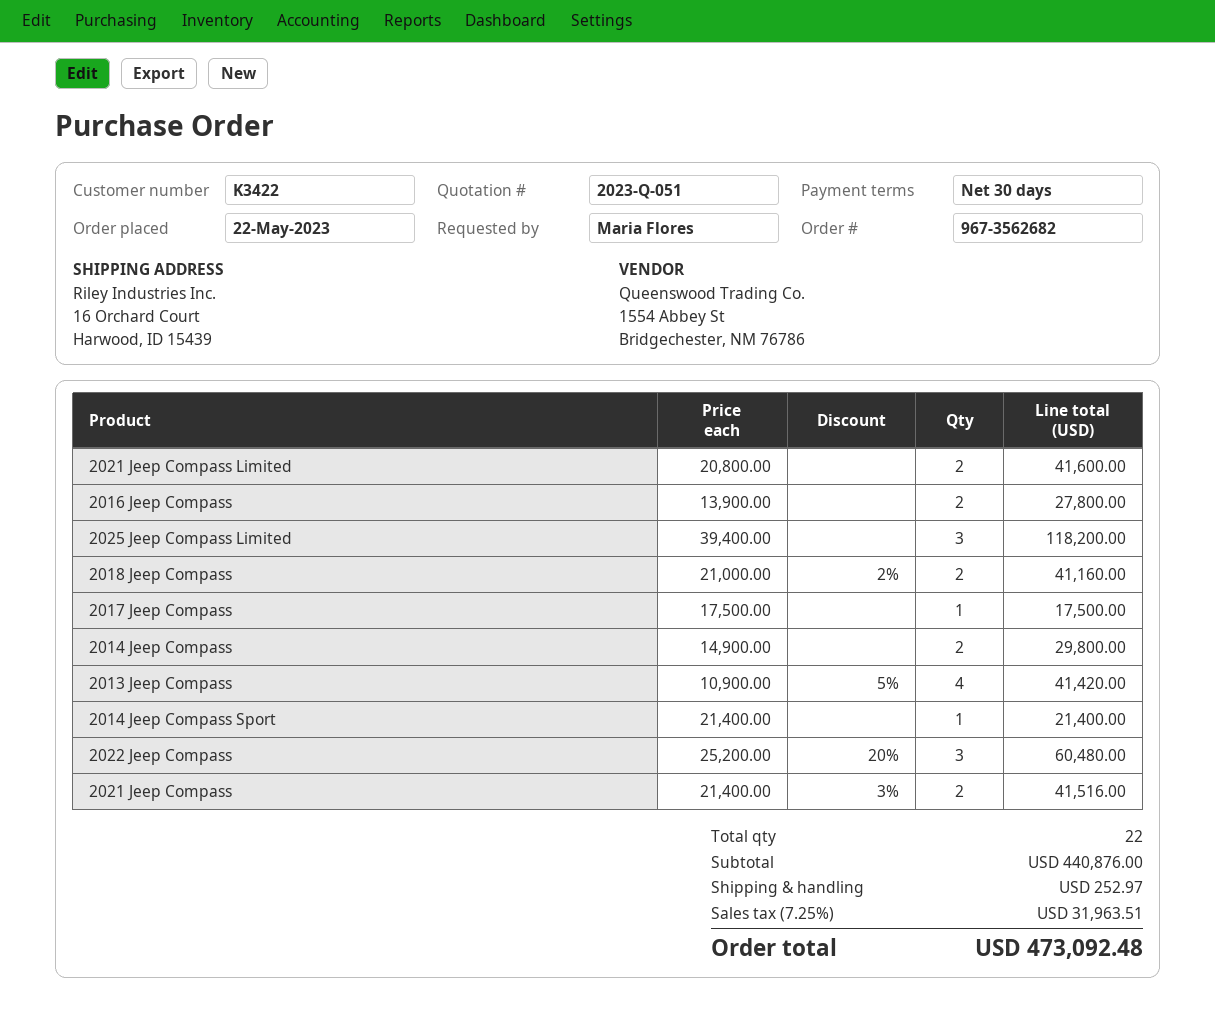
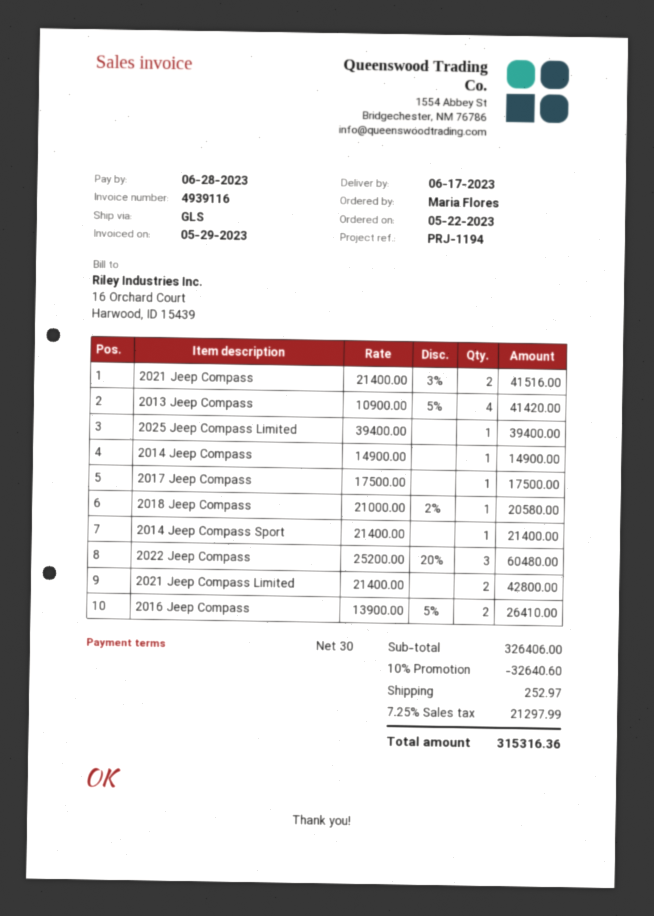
2021 Jeep Compass Limited: 2 x 20800.00 = 41600.00 -> 2 x 21400.00 = 42800.00
2016 Jeep Compass: 2 x 13900.00 = 27800.00 -> 2 x 13900.00 - 5% = 26410.00
2025 Jeep Compass Limited: 3 x 39400.00 = 118200.00 -> 1 x 39400.00 = 39400.00
2018 Jeep Compass: 2 x 21000.00 - 2% = 41160.00 -> 1 x 21000.00 - 2% = 20580.00
2014 Jeep Compass: 2 x 14900.00 = 29800.00 -> 1 x 14900.00 = 14900.00
subtotal: 440876.00 -> 326406.00
discount: none -> 10% = 32640.60
tax: 7.25% = 31963.51 -> 7.25% = 21297.99
total: 473092.48 -> 315316.36

